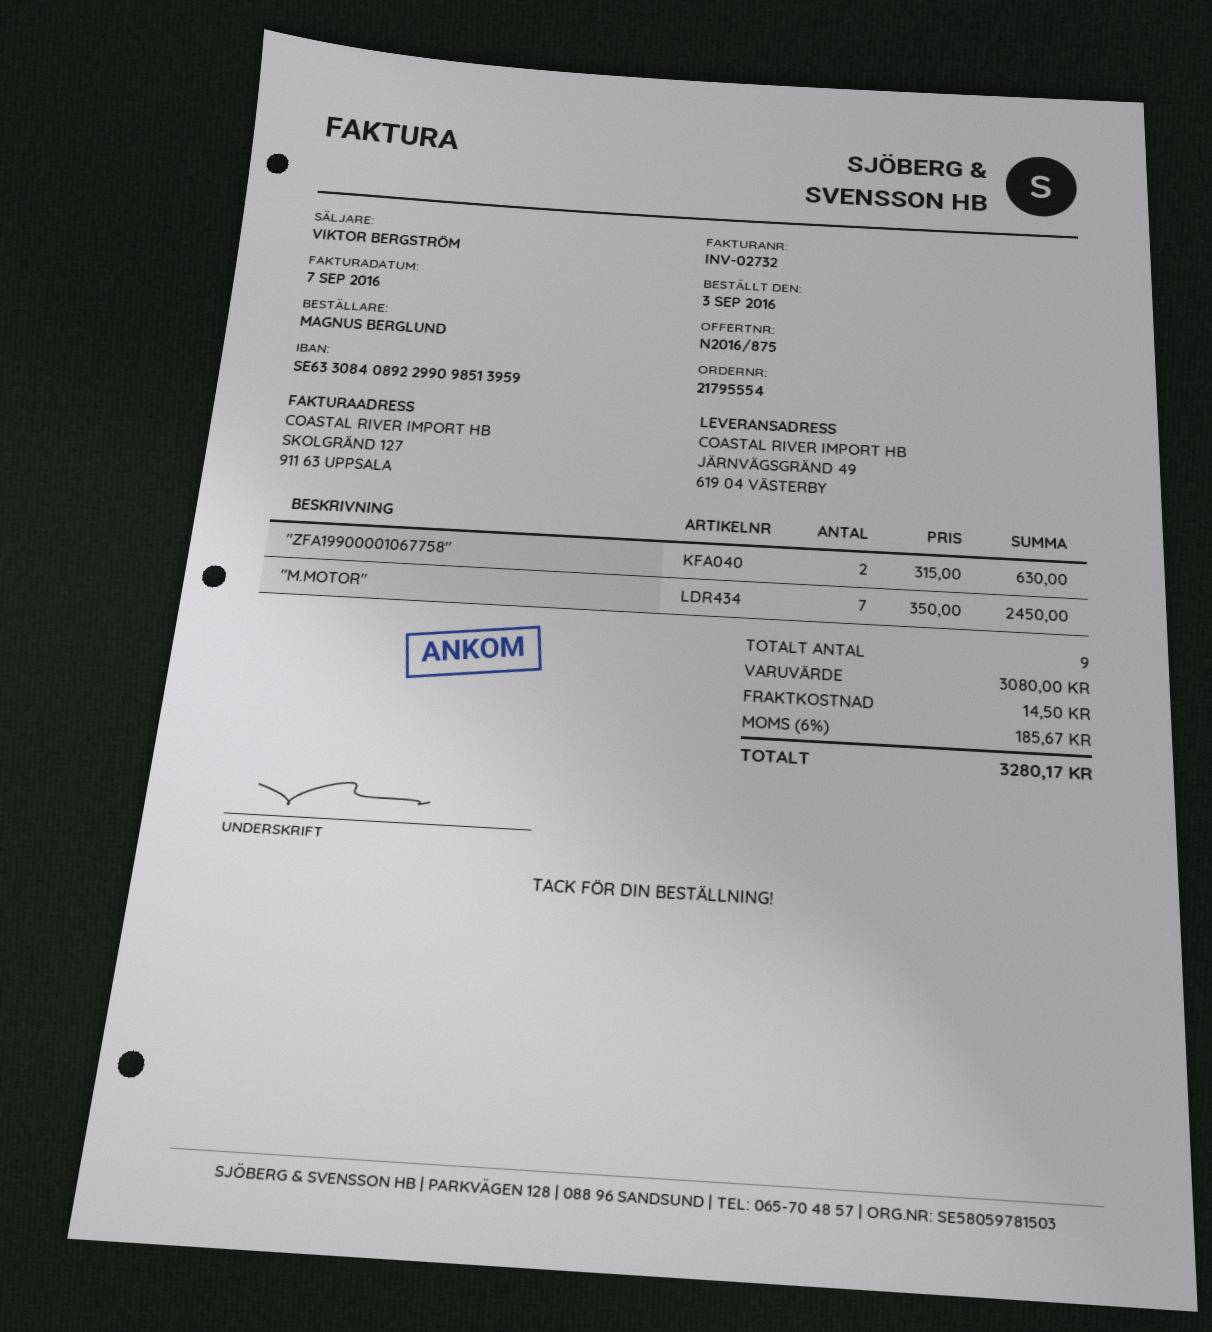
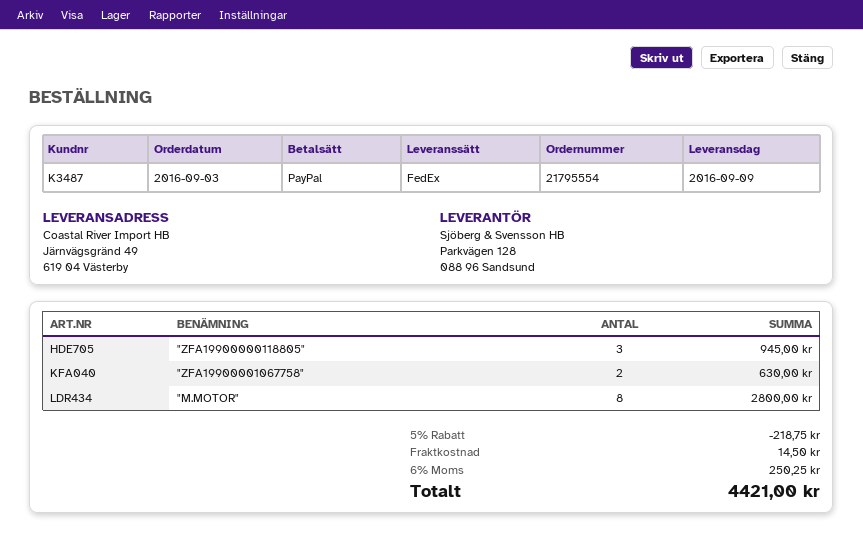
"M.MOTOR": 7 for 2450.00 -> 8 for 2800.00
"ZFA19900000118805": none -> 3 for 945.00
discount: none -> 5% = 218.75
tax: 6% = 185.67 -> 6% = 250.25
total: 3280.17 -> 4421.00

